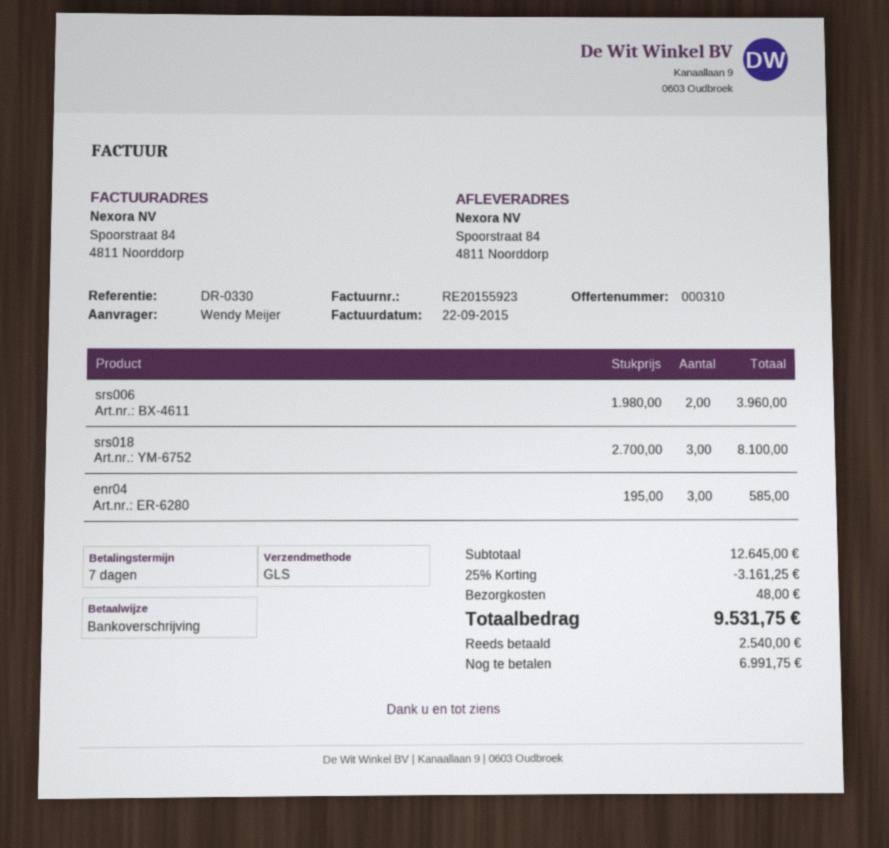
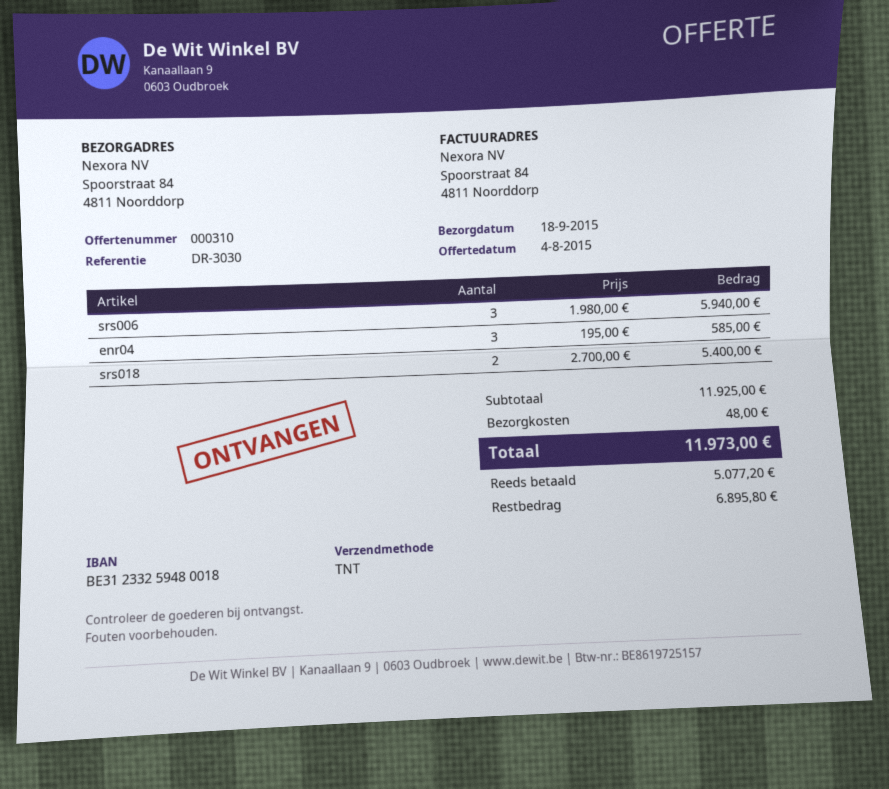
reference: DR-0330 -> DR-3030
shipping method: GLS -> TNT
srs006: 2 x 1980.00 = 3960.00 -> 3 x 1980.00 = 5940.00
srs018: 3 x 2700.00 = 8100.00 -> 2 x 2700.00 = 5400.00
subtotal: 12645.00 -> 11925.00
discount: 25% = 3161.25 -> none
total: 9531.75 -> 11973.00
deposit: 2540.00 -> 5077.20
balance: 6991.75 -> 6895.80

